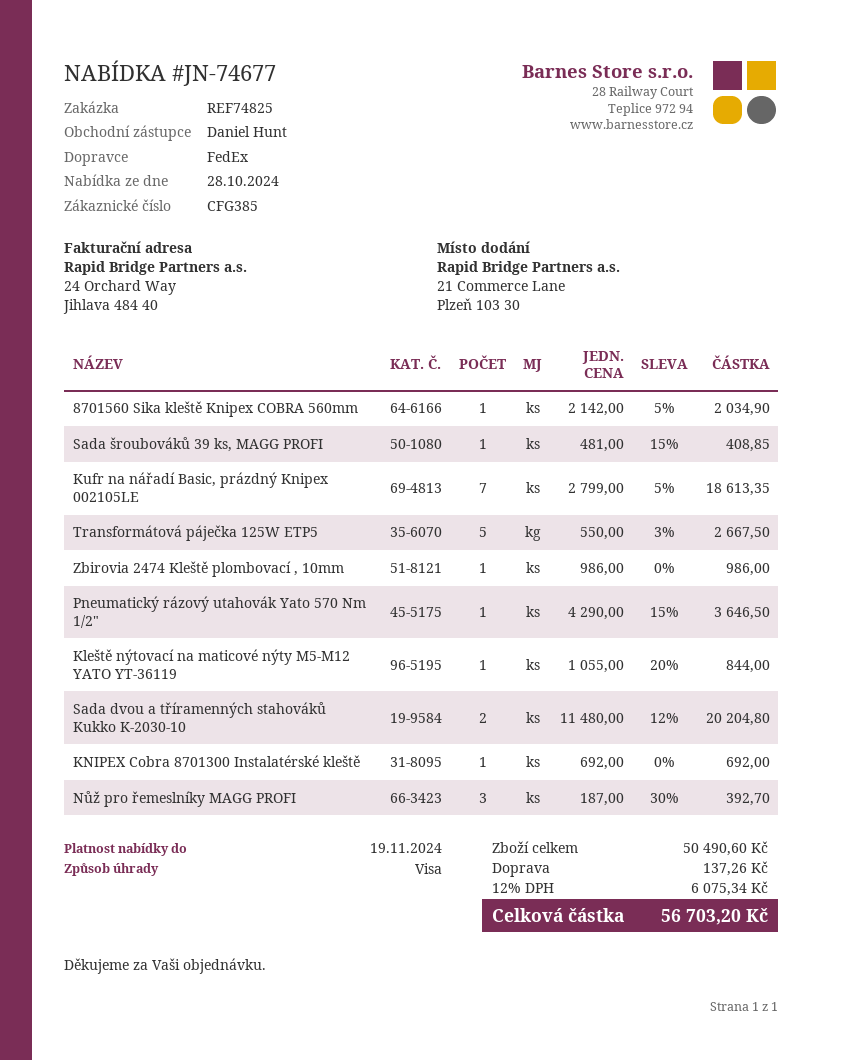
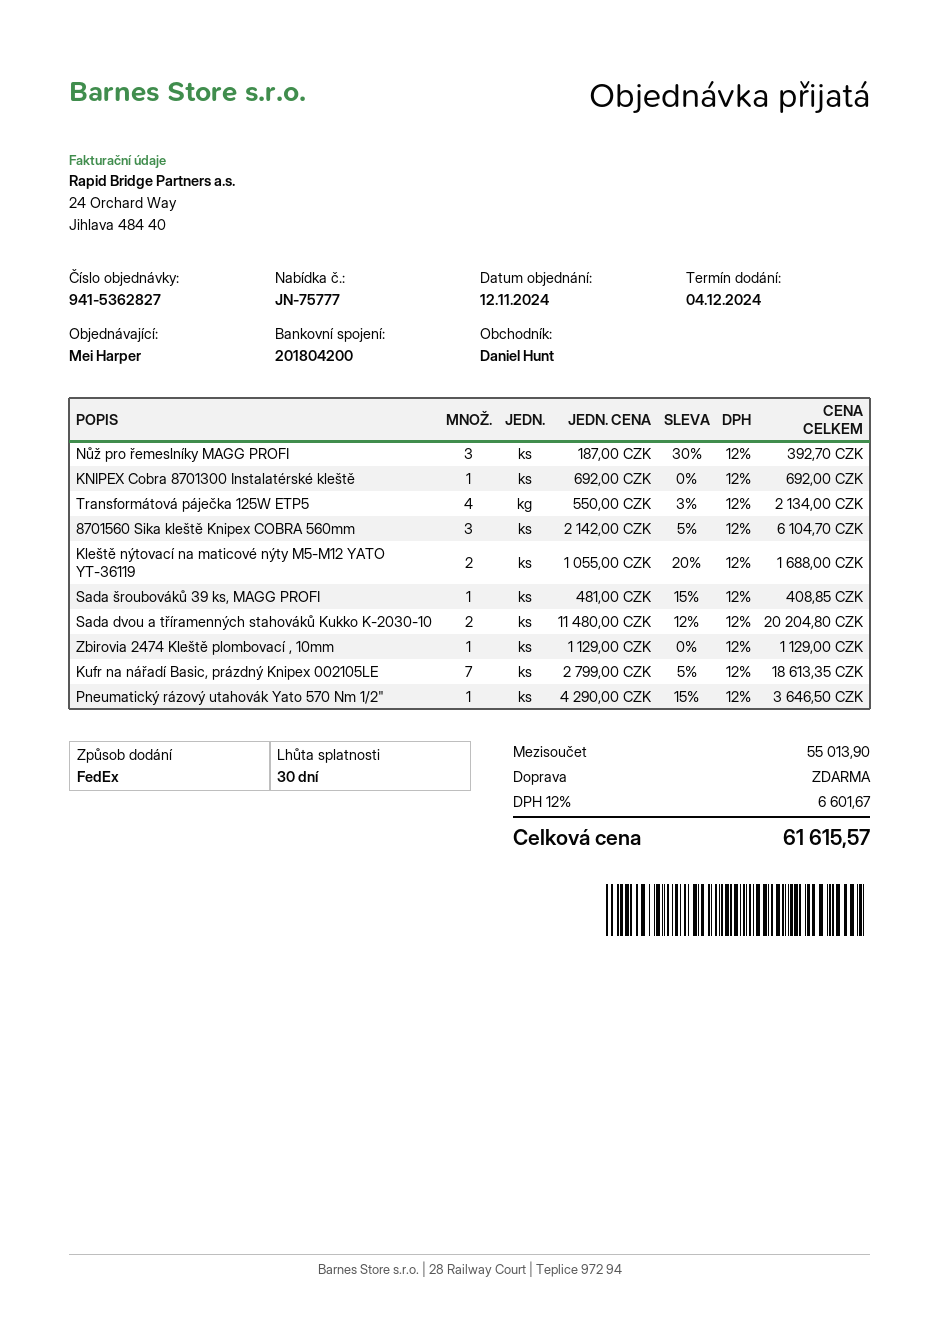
quote number: JN-74677 -> JN-75777
8701560 Sika kleště Knipex COBRA 560mm: 1 x 2142.00 - 5% = 2034.90 -> 3 x 2142.00 - 5% = 6104.70
Transformátová páječka 125W ETP5: 5 x 550.00 - 3% = 2667.50 -> 4 x 550.00 - 3% = 2134.00
Zbirovia 2474 Kleště plombovací , 10mm: 1 x 986.00 = 986.00 -> 1 x 1129.00 = 1129.00
Kleště nýtovací na maticové nýty M5-M12 YATO YT-36119: 1 x 1055.00 - 20% = 844.00 -> 2 x 1055.00 - 20% = 1688.00
subtotal: 50490.60 -> 55013.90
shipping: 137.26 -> 0.00
tax: 12% = 6075.34 -> 12% = 6601.67
total: 56703.20 -> 61615.57

